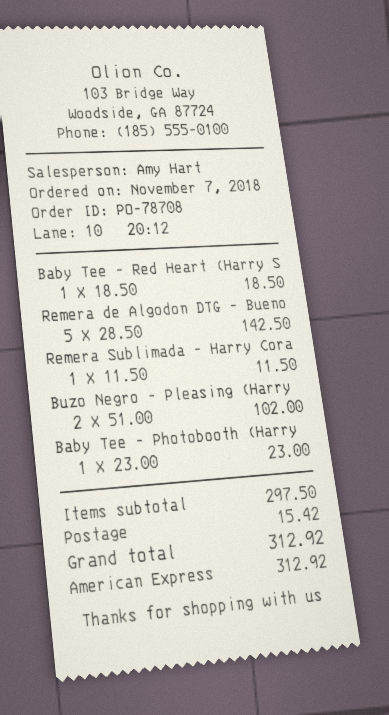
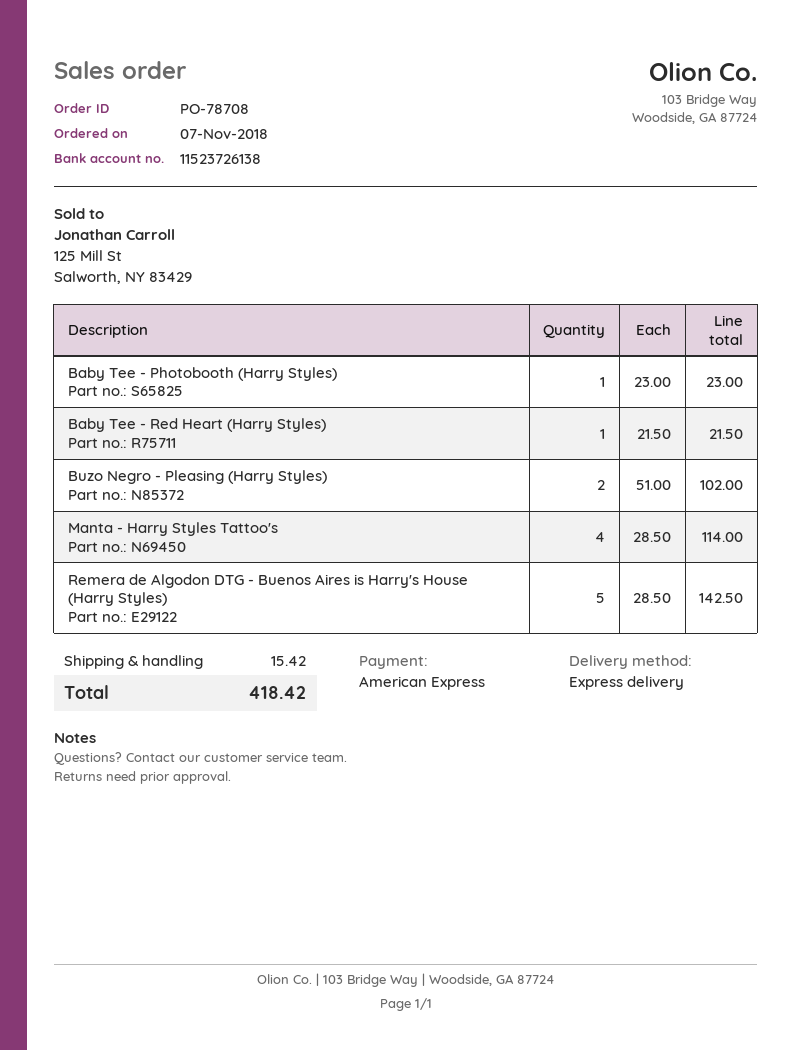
Baby Tee - Red Heart (Harry S: 1 x 18.50 = 18.50 -> 1 x 21.50 = 21.50
Remera Sublimada - Harry Cora: 1 x 11.50 = 11.50 -> none
Manta - Harry Styles Tattoo's: none -> 4 x 28.50 = 114.00
total: 312.92 -> 418.42

